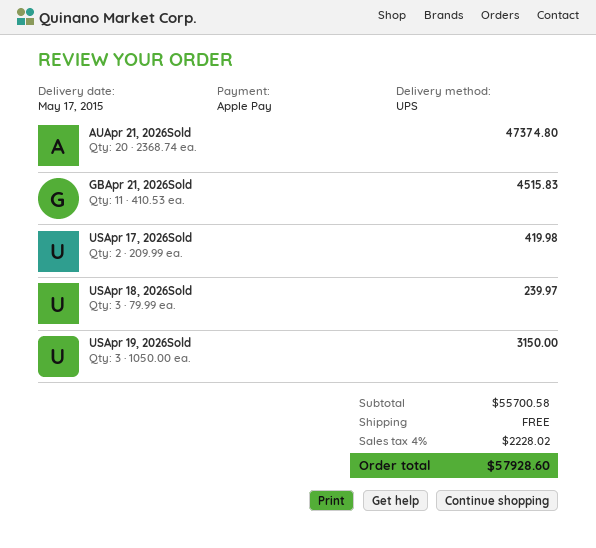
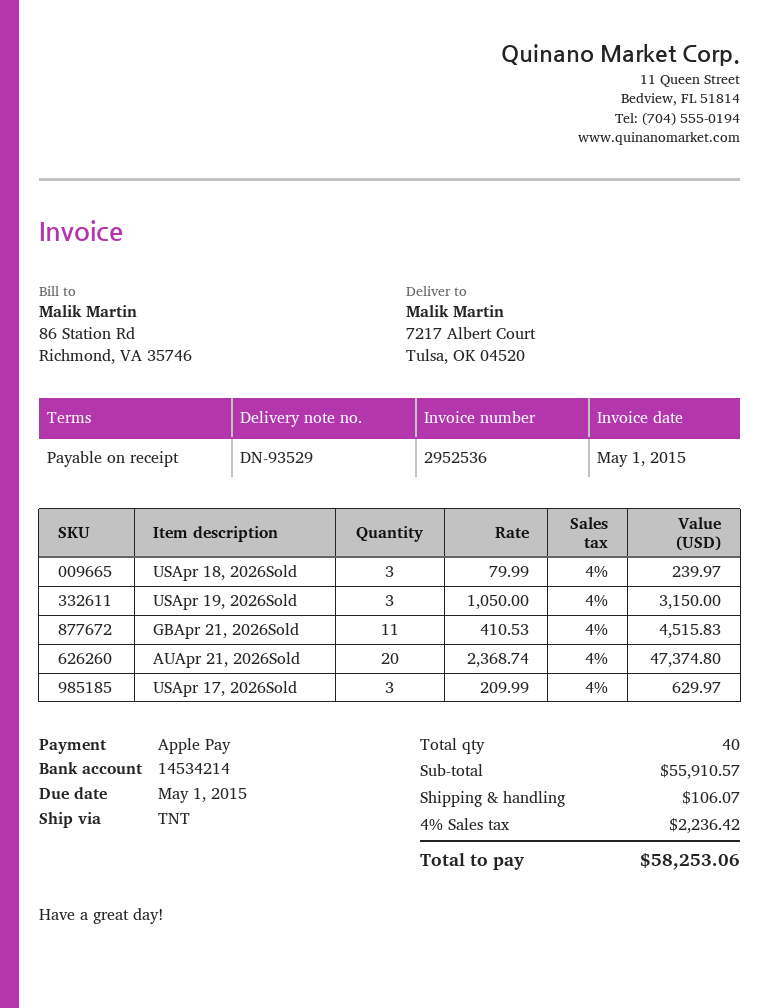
shipping method: UPS -> TNT
USApr 17, 2026Sold: 2 x 209.99 = 419.98 -> 3 x 209.99 = 629.97
subtotal: 55700.58 -> 55910.57
shipping: 0.00 -> 106.07
tax: 4% = 2228.02 -> 4% = 2236.42
total: 57928.60 -> 58253.06

